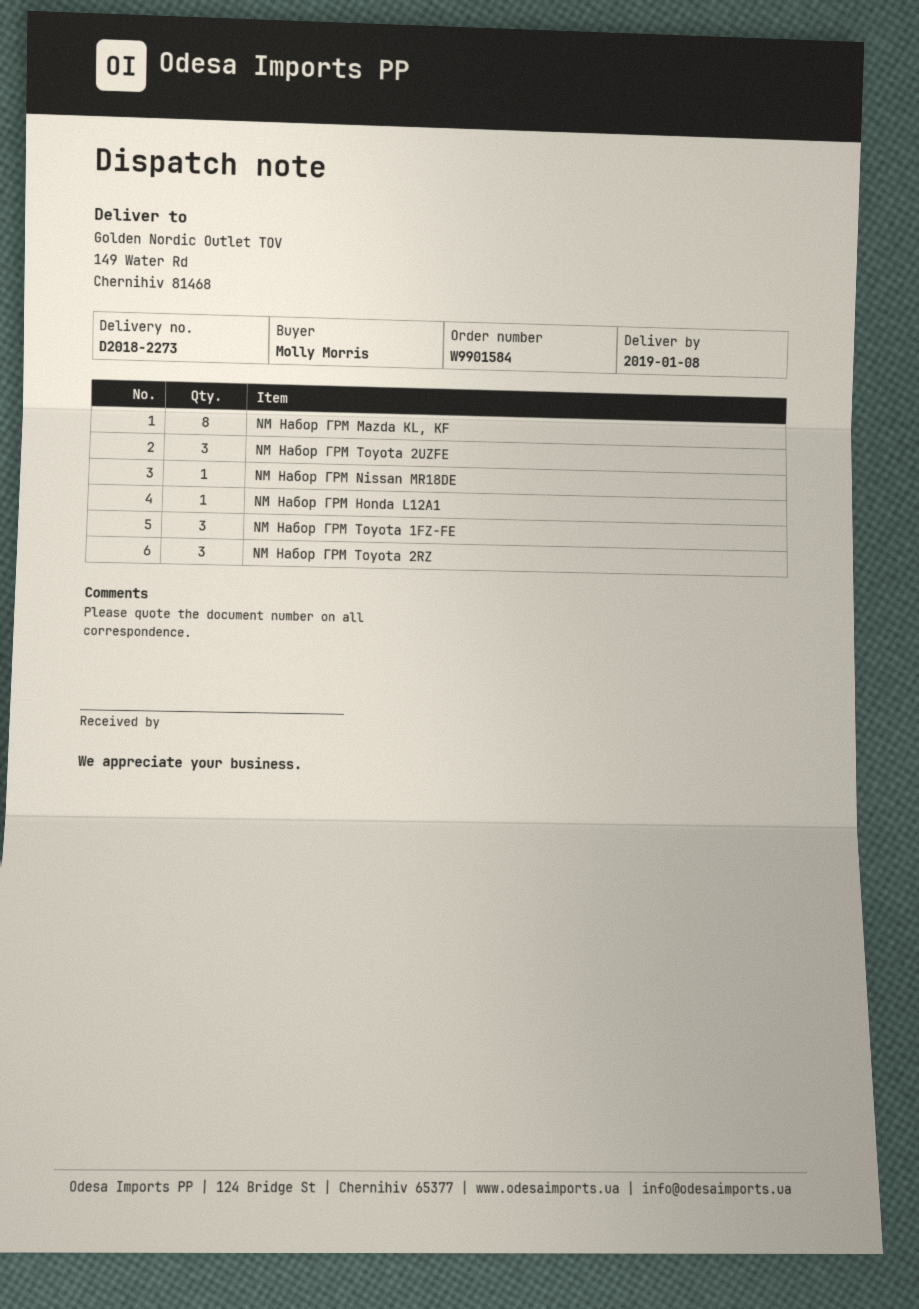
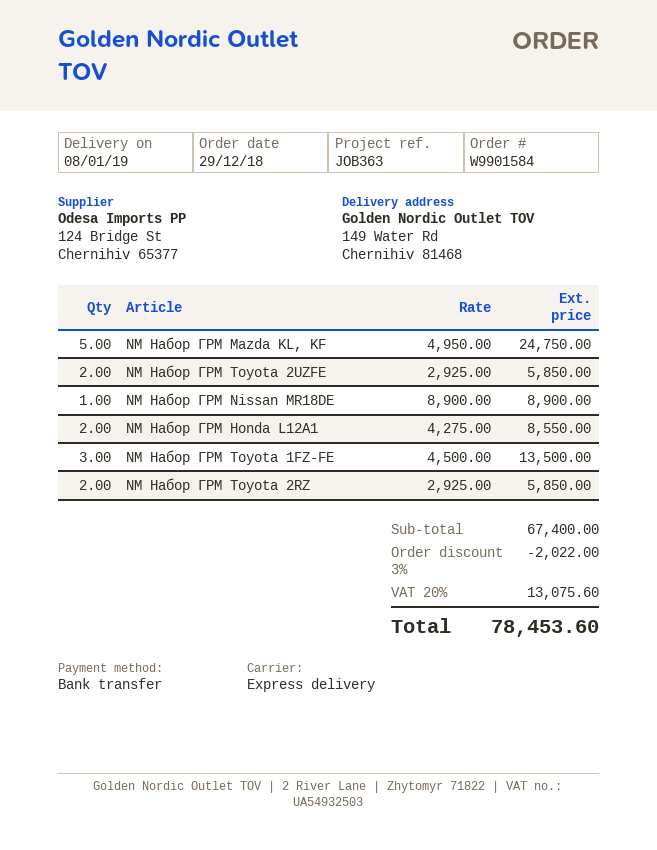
NM Набор ГРМ Mazda KL, KF: 8 -> 5
NM Набор ГРМ Toyota 2UZFE: 3 -> 2
NM Набор ГРМ Honda L12A1: 1 -> 2
NM Набор ГРМ Toyota 2RZ: 3 -> 2

